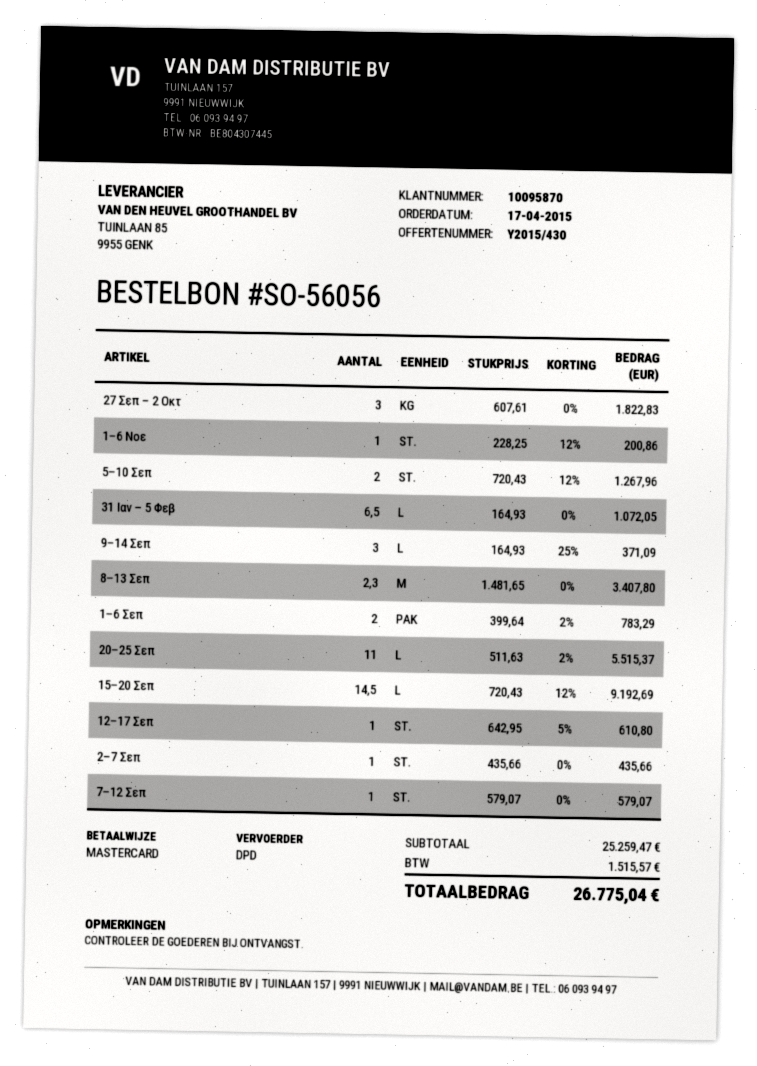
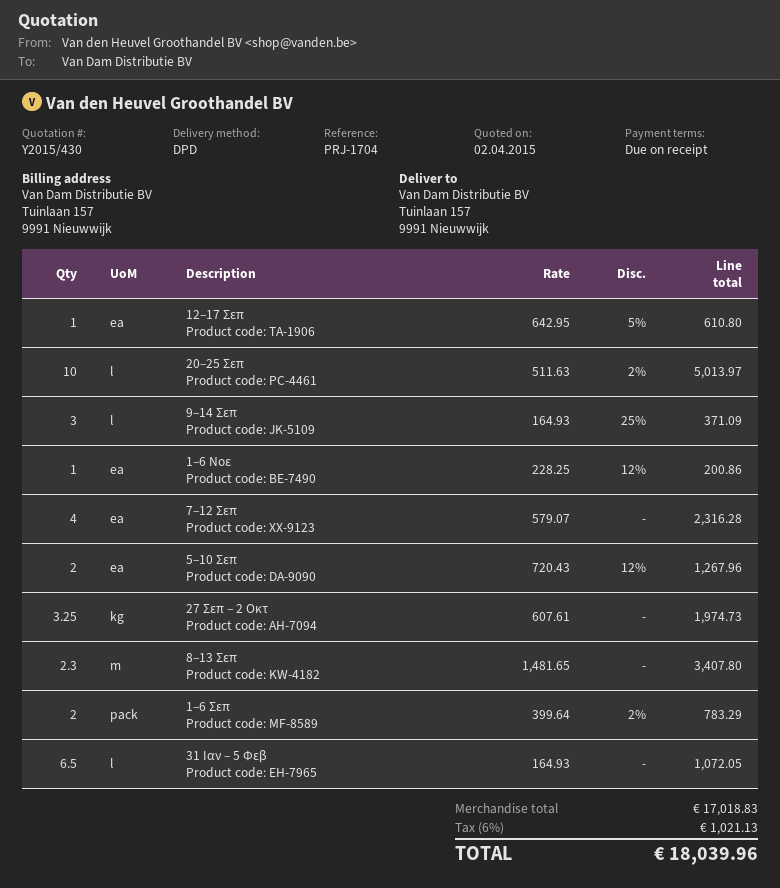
27 Σεπ – 2 Οκτ: 3 x 607.61 = 1822.83 -> 3.25 x 607.61 = 1974.73
20–25 Σεπ: 11 x 511.63 - 2% = 5515.37 -> 10 x 511.63 - 2% = 5013.97
15–20 Σεπ: 14.5 x 720.43 - 12% = 9192.69 -> none
2–7 Σεπ: 1 x 435.66 = 435.66 -> none
7–12 Σεπ: 1 x 579.07 = 579.07 -> 4 x 579.07 = 2316.28
subtotal: 25259.47 -> 17018.83
tax: 1515.57 -> 1021.13
total: 26775.04 -> 18039.96

